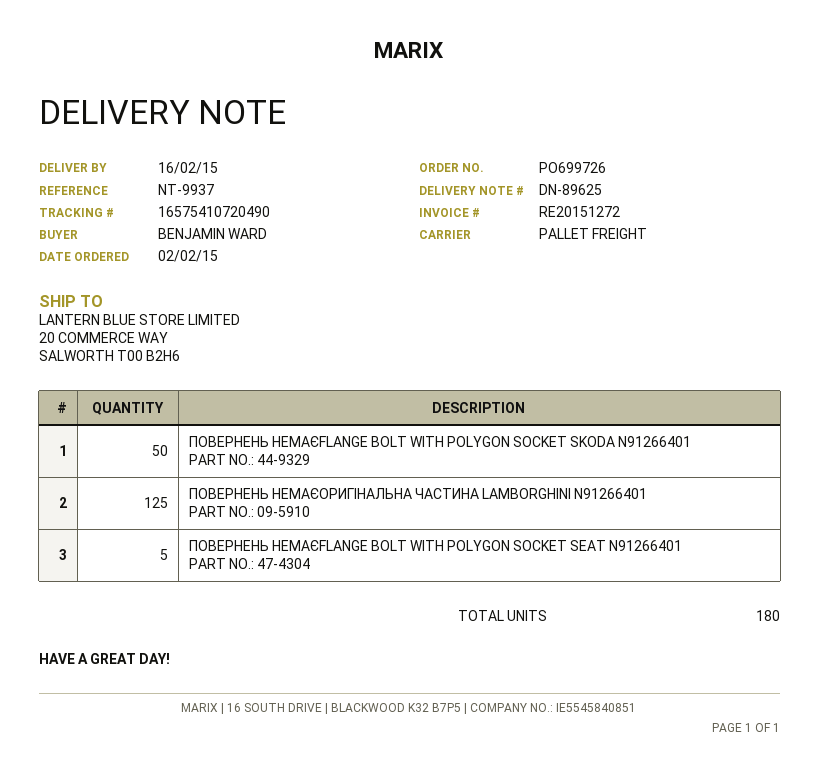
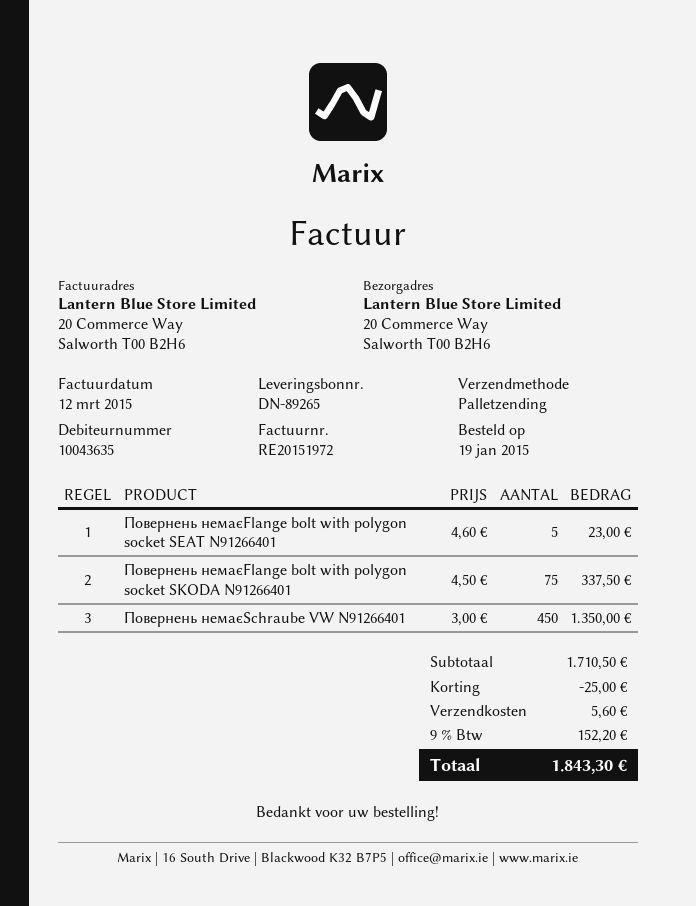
order date: 2015-02-02 -> 2015-01-19
delivery note number: DN-89625 -> DN-89265
invoice number: RE20151272 -> RE20151972
ПОВЕРНЕНЬ НЕМАЄFLANGE BOLT WITH POLYGON SOCKET SKODA N91266401: 50 -> 75
ПОВЕРНЕНЬ НЕМАЄОРИГІНАЛЬНА ЧАСТИНА LAMBORGHINI N91266401: 125 -> none
Повернень немаєSchraube VW N91266401: none -> 450

